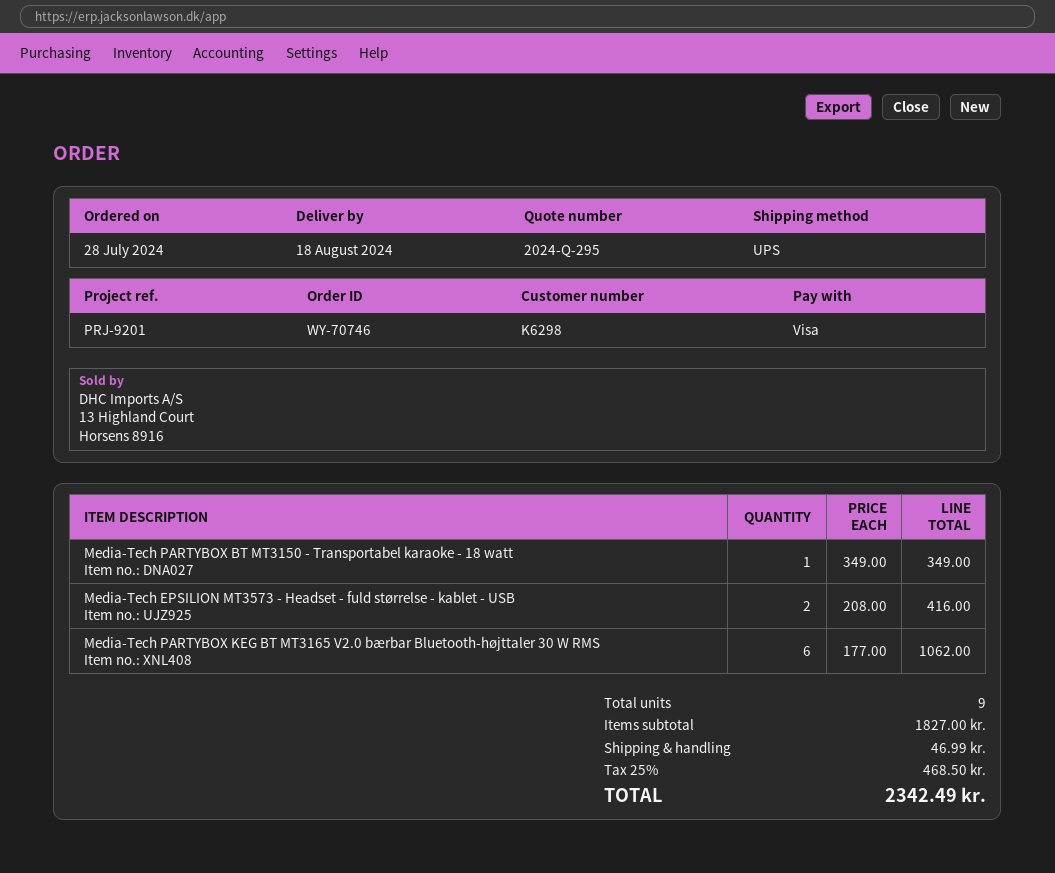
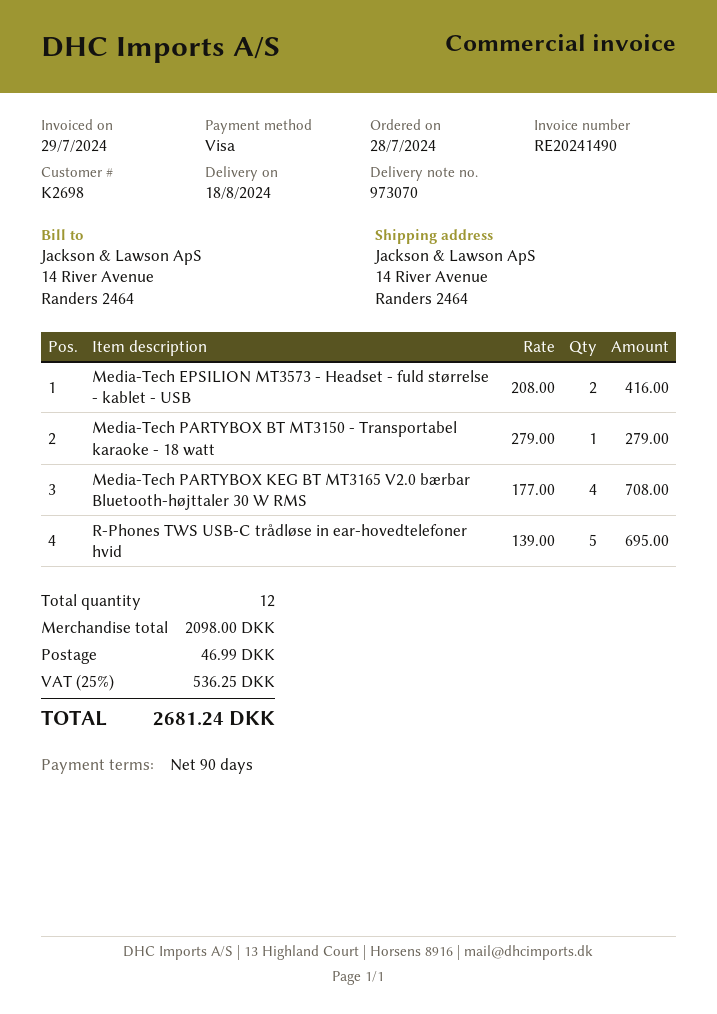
customer number: K6298 -> K2698
Media-Tech PARTYBOX BT MT3150 - Transportabel karaoke - 18 watt: 1 x 349.00 = 349.00 -> 1 x 279.00 = 279.00
Media-Tech PARTYBOX KEG BT MT3165 V2.0 bærbar Bluetooth-højttaler 30 W RMS: 6 x 177.00 = 1062.00 -> 4 x 177.00 = 708.00
R-Phones TWS USB-C trådløse in ear-hovedtelefoner hvid: none -> 5 x 139.00 = 695.00
total quantity: 9 -> 12
subtotal: 1827.00 -> 2098.00
tax: 25% = 468.50 -> 25% = 536.25
total: 2342.49 -> 2681.24

